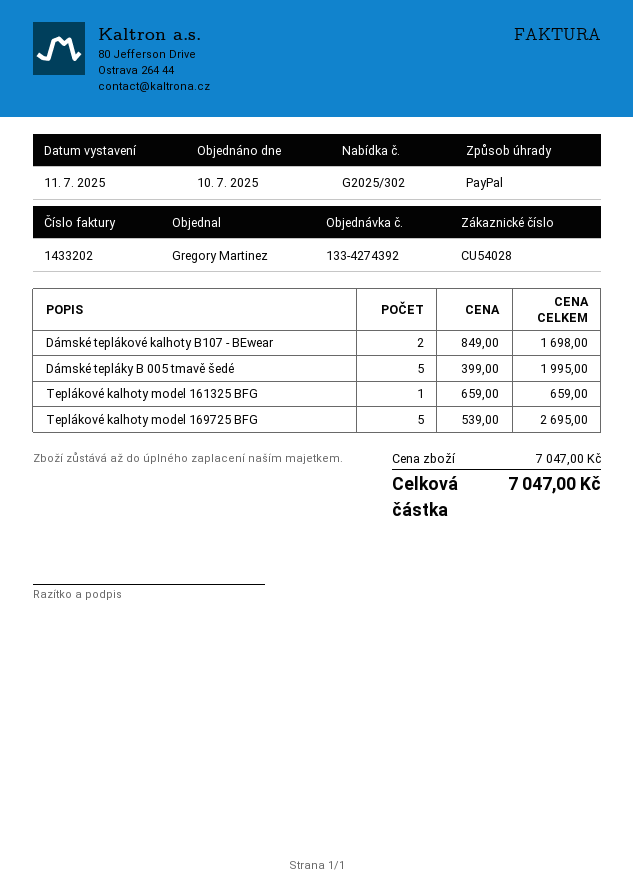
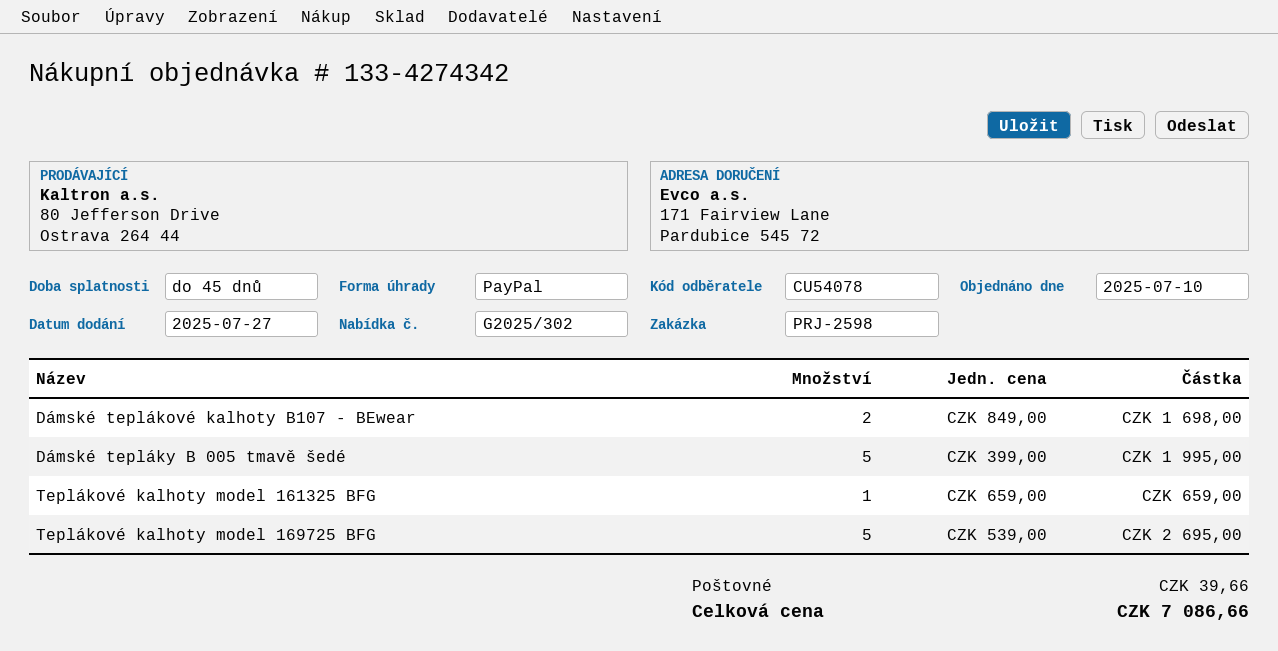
order number: 133-4274392 -> 133-4274342
customer number: CU54028 -> CU54078
shipping: none -> 39.66
total: 7047.00 -> 7086.66

